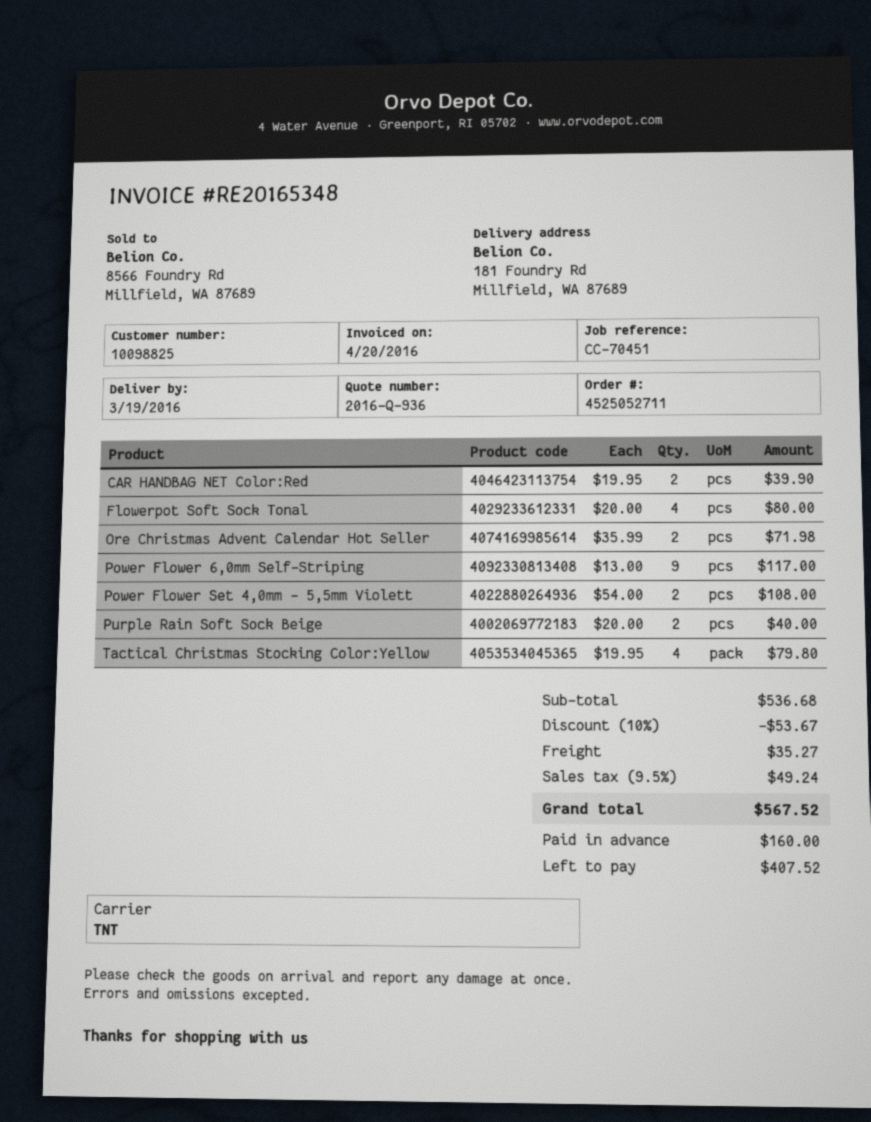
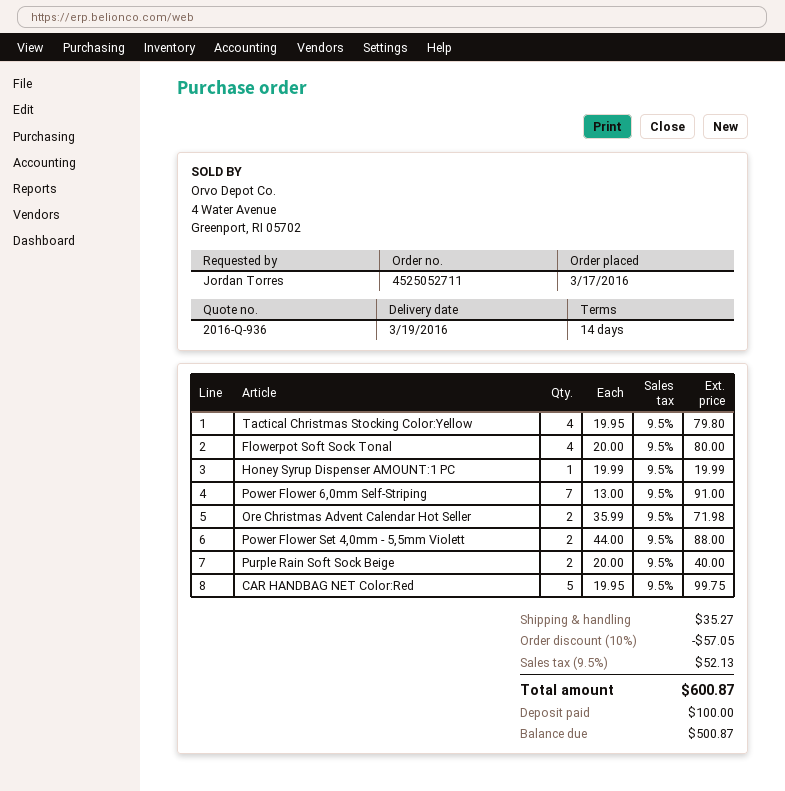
CAR HANDBAG NET Color:Red: 2 x 19.95 = 39.90 -> 5 x 19.95 = 99.75
Power Flower 6,0mm Self-Striping: 9 x 13.00 = 117.00 -> 7 x 13.00 = 91.00
Power Flower Set 4,0mm - 5,5mm Violett: 2 x 54.00 = 108.00 -> 2 x 44.00 = 88.00
Honey Syrup Dispenser AMOUNT:1 PC: none -> 1 x 19.99 = 19.99
discount: 10% = 53.67 -> 10% = 57.05
tax: 9.5% = 49.24 -> 9.5% = 52.13
total: 567.52 -> 600.87
deposit: 160.00 -> 100.00
balance: 407.52 -> 500.87

